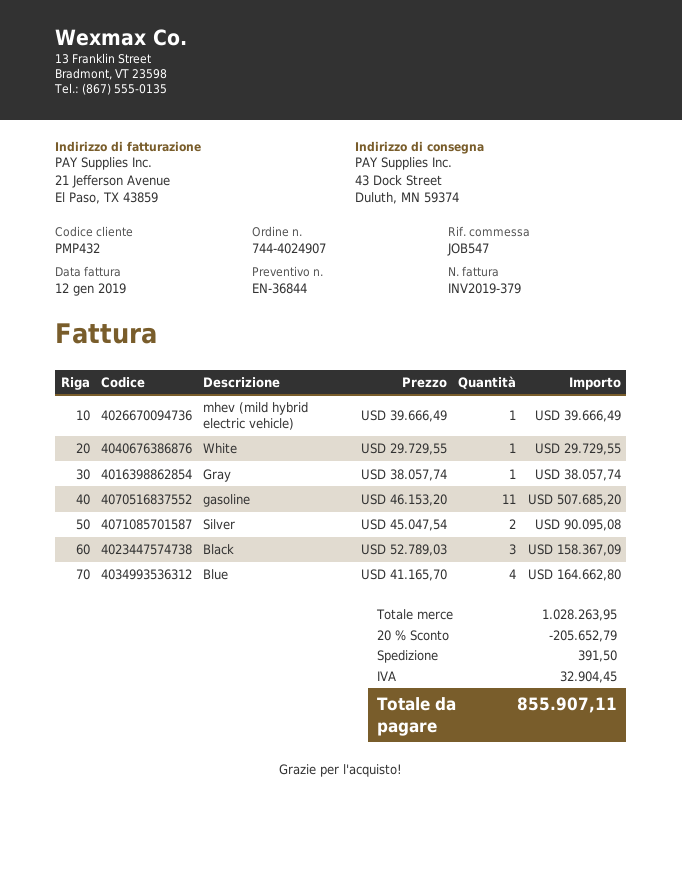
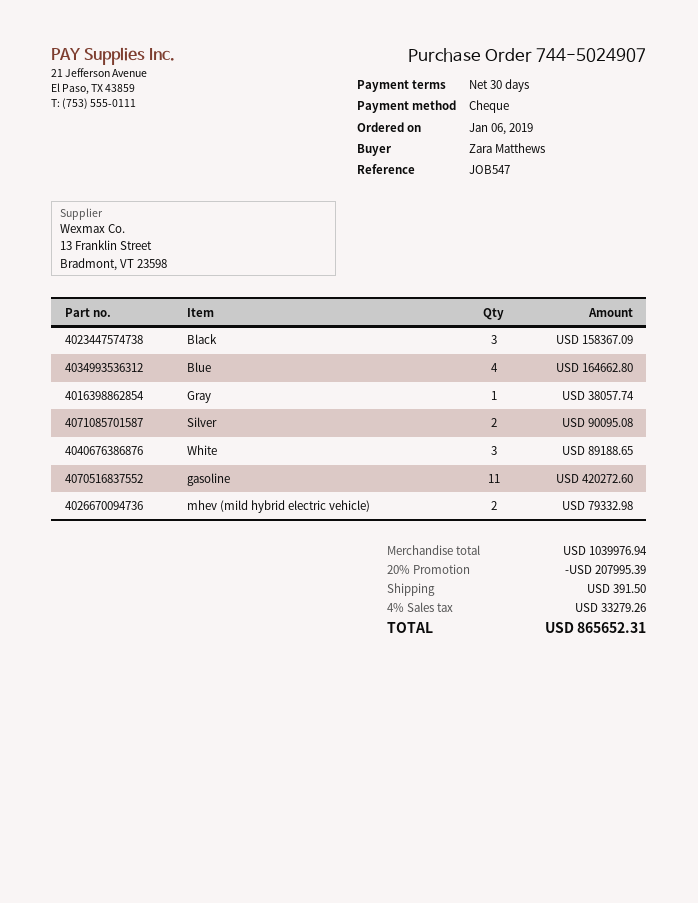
order number: 744-4024907 -> 744-5024907
mhev (mild hybrid electric vehicle): 1 for 39666.49 -> 2 for 79332.98
White: 1 for 29729.55 -> 3 for 89188.65
gasoline: 11 for 507685.20 -> 11 for 420272.60
subtotal: 1028263.95 -> 1039976.94
discount: 20% = 205652.79 -> 20% = 207995.39
tax: 32904.45 -> 33279.26
total: 855907.11 -> 865652.31

